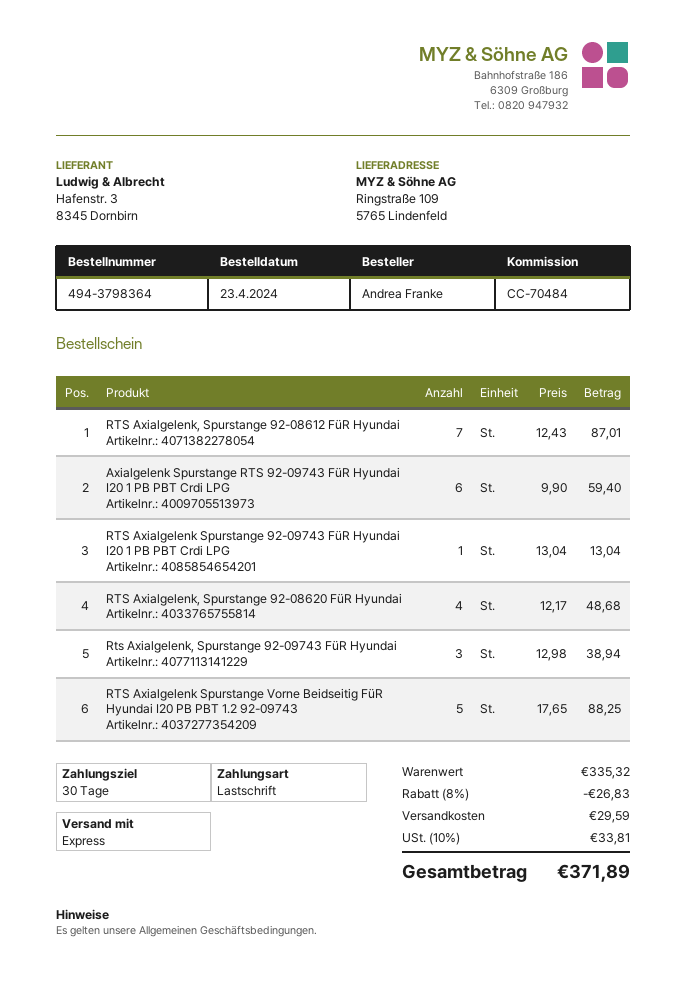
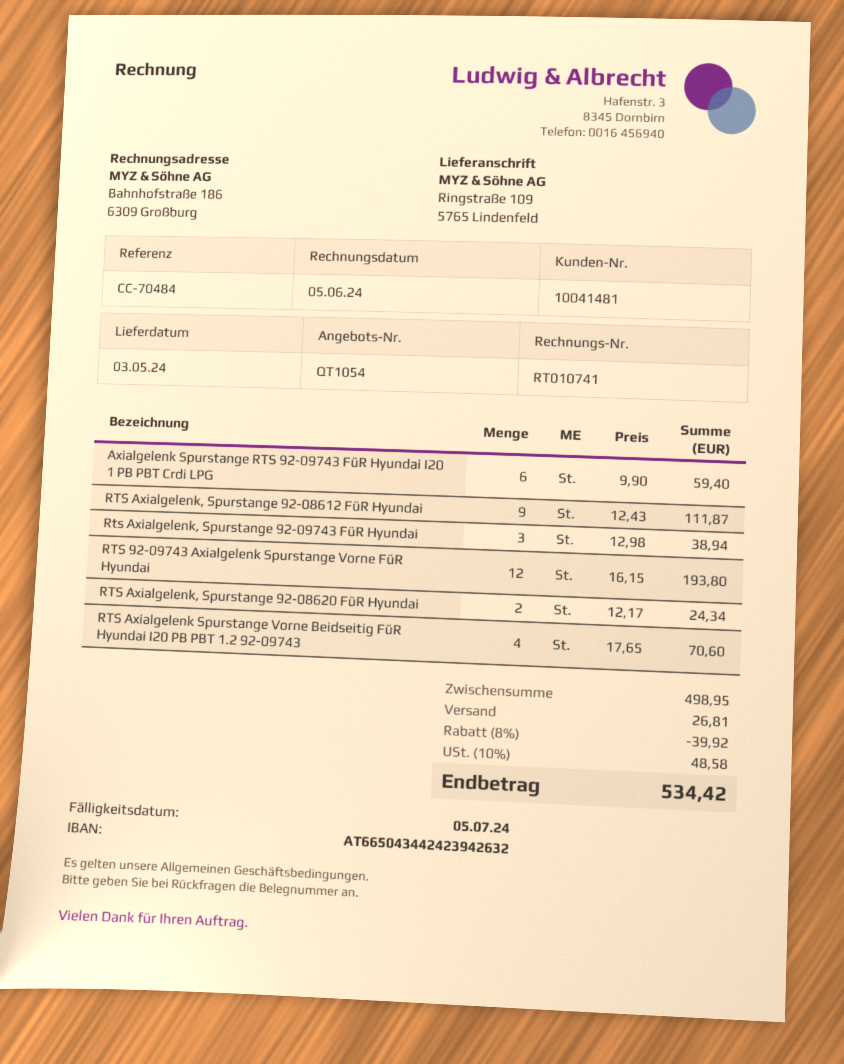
RTS Axialgelenk, Spurstange 92-08612 FüR Hyundai: 7 x 12.43 = 87.01 -> 9 x 12.43 = 111.87
RTS Axialgelenk Spurstange 92-09743 FüR Hyundai I20 1 PB PBT Crdi LPG: 1 x 13.04 = 13.04 -> none
RTS Axialgelenk, Spurstange 92-08620 FüR Hyundai: 4 x 12.17 = 48.68 -> 2 x 12.17 = 24.34
RTS Axialgelenk Spurstange Vorne Beidseitig FüR Hyundai I20 PB PBT 1.2 92-09743: 5 x 17.65 = 88.25 -> 4 x 17.65 = 70.60
RTS 92-09743 Axialgelenk Spurstange Vorne FüR Hyundai: none -> 12 x 16.15 = 193.80
subtotal: 335.32 -> 498.95
discount: 8% = 26.83 -> 8% = 39.92
shipping: 29.59 -> 26.81
tax: 10% = 33.81 -> 10% = 48.58
total: 371.89 -> 534.42

